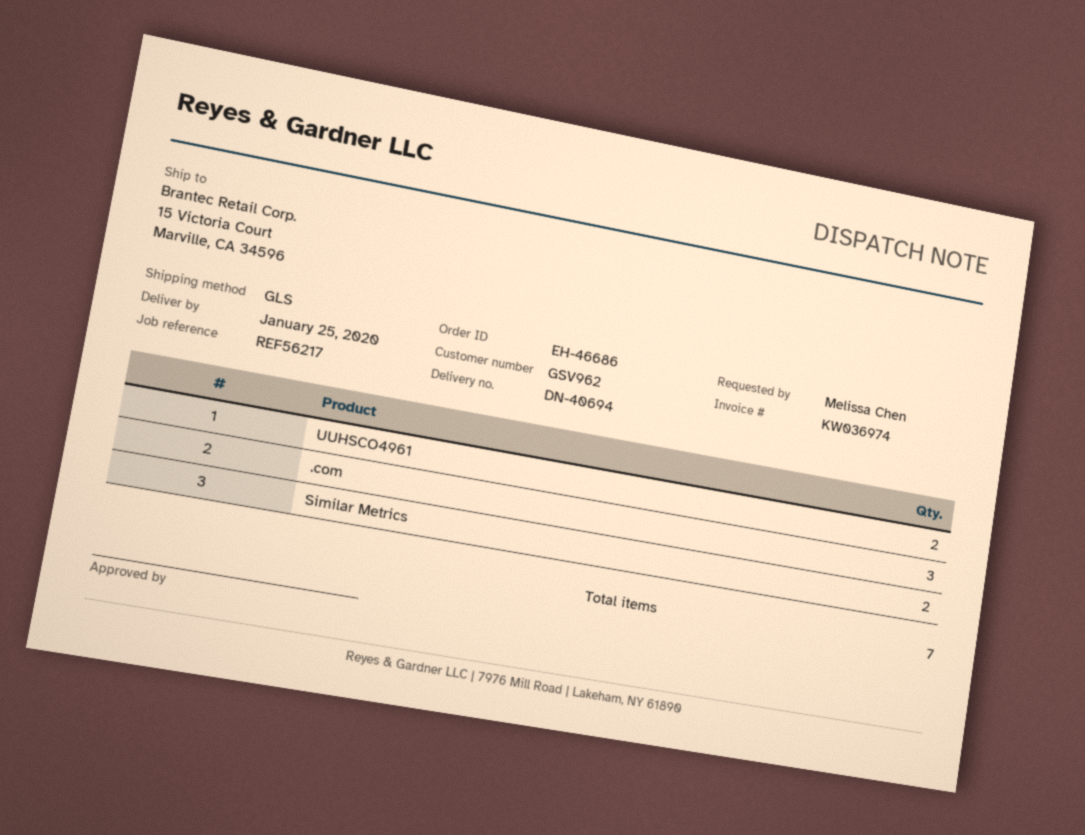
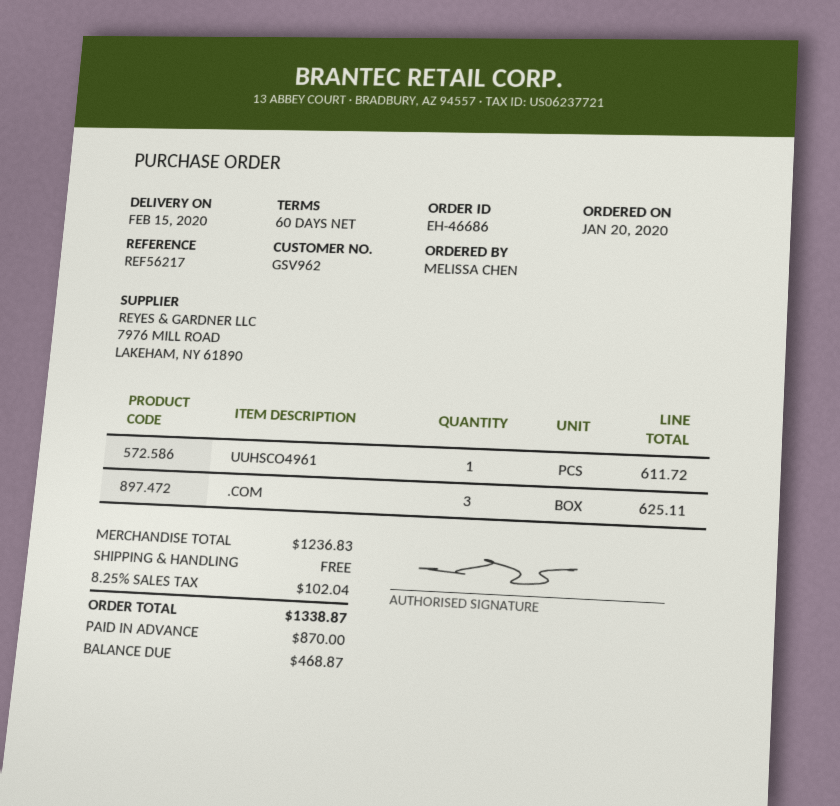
delivery date: 2020-01-25 -> 2020-02-15
UUHSCO4961: 2 -> 1
Similar Metrics: 2 -> none

